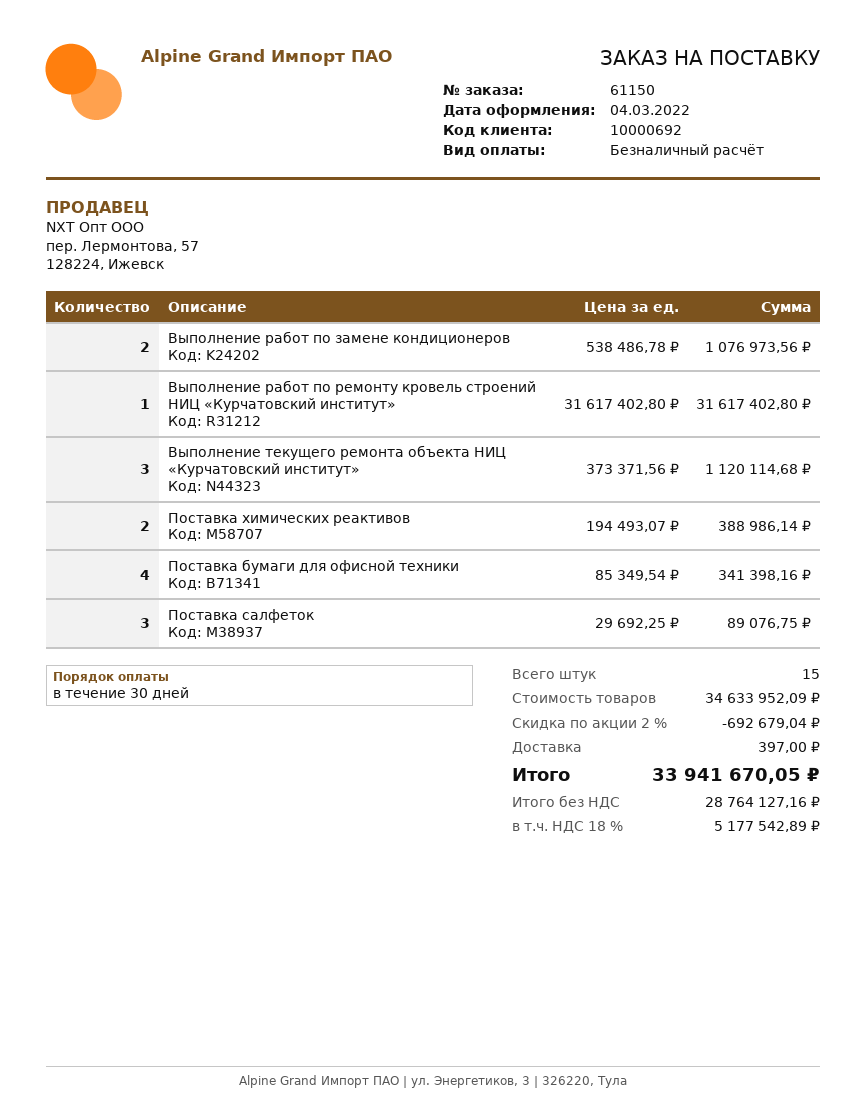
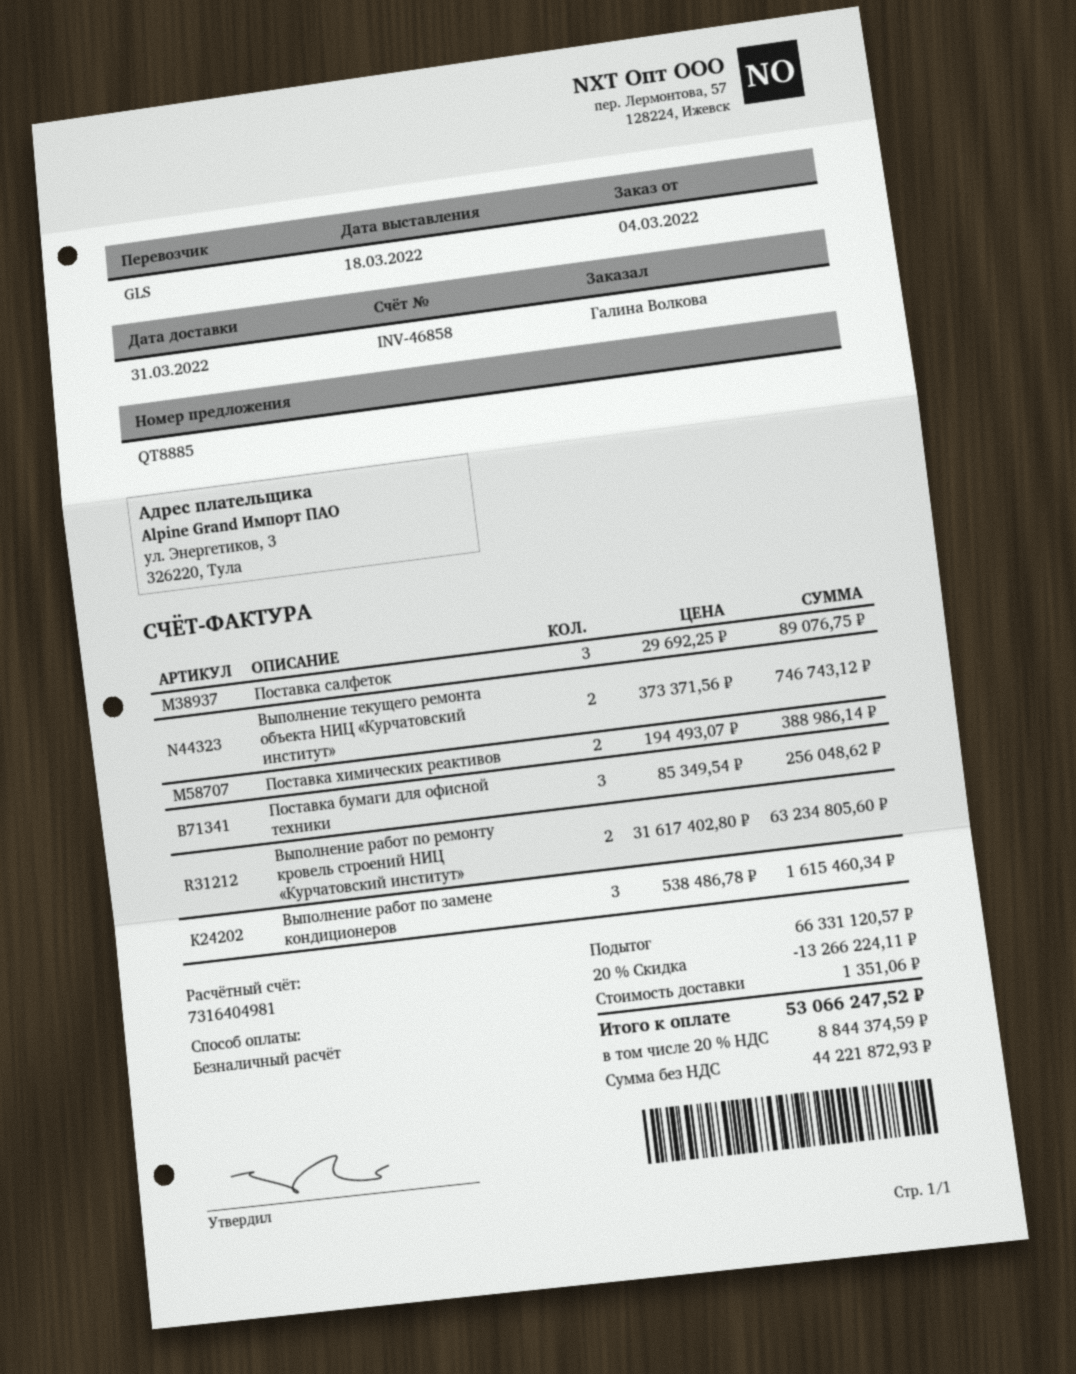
Выполнение работ по замене кондиционеров: 2 x 538486.78 = 1076973.56 -> 3 x 538486.78 = 1615460.34
Выполнение работ по ремонту кровель строений НИЦ «Курчатовский институт»: 1 x 31617402.80 = 31617402.80 -> 2 x 31617402.80 = 63234805.60
Выполнение текущего ремонта объекта НИЦ «Курчатовский институт»: 3 x 373371.56 = 1120114.68 -> 2 x 373371.56 = 746743.12
Поставка бумаги для офисной техники: 4 x 85349.54 = 341398.16 -> 3 x 85349.54 = 256048.62
subtotal: 34633952.09 -> 66331120.57
discount: 2% = 692679.04 -> 20% = 13266224.11
shipping: 397.00 -> 1351.06
net: 28764127.16 -> 44221872.93
tax: 18% = 5177542.89 -> 20% = 8844374.59
total: 33941670.05 -> 53066247.52

